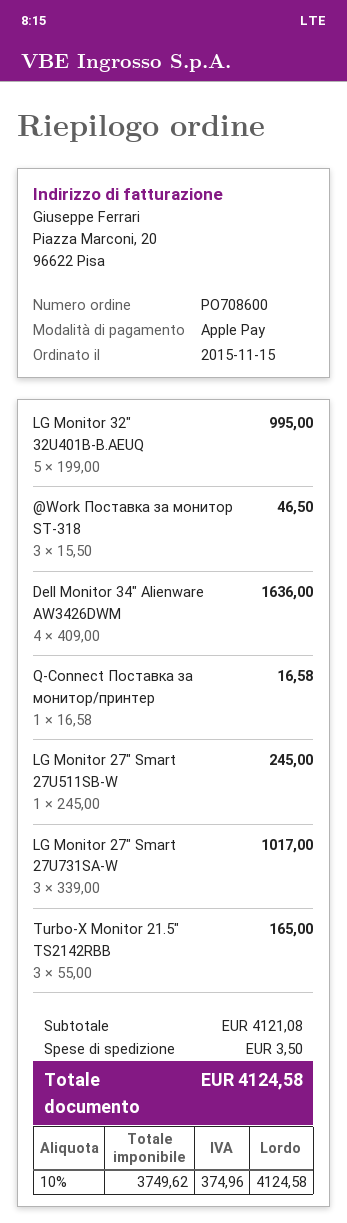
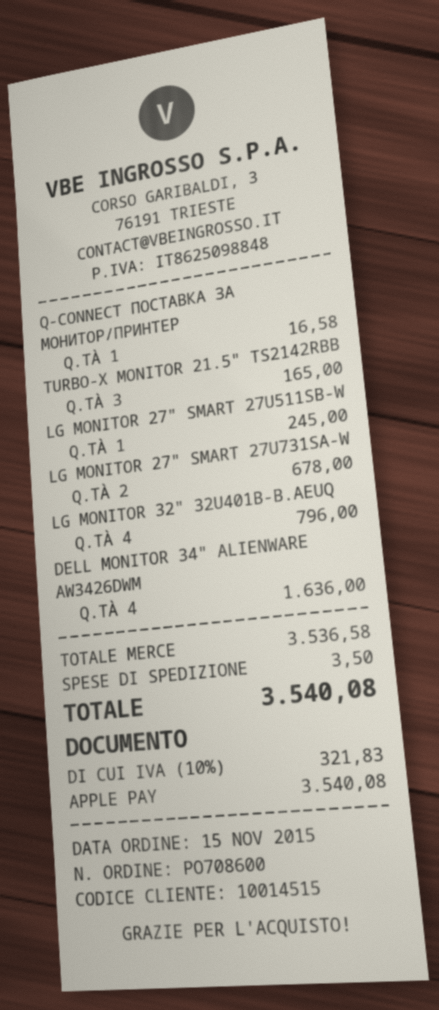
LG Monitor 32" 32U401B-B.AEUQ: 5 for 995.00 -> 4 for 796.00
@Work Поставка за монитор ST-318: 3 for 46.50 -> none
LG Monitor 27" Smart 27U731SA-W: 3 for 1017.00 -> 2 for 678.00
subtotal: 4121.08 -> 3536.58
tax: 10% = 374.96 -> 10% = 321.83
total: 4124.58 -> 3540.08

